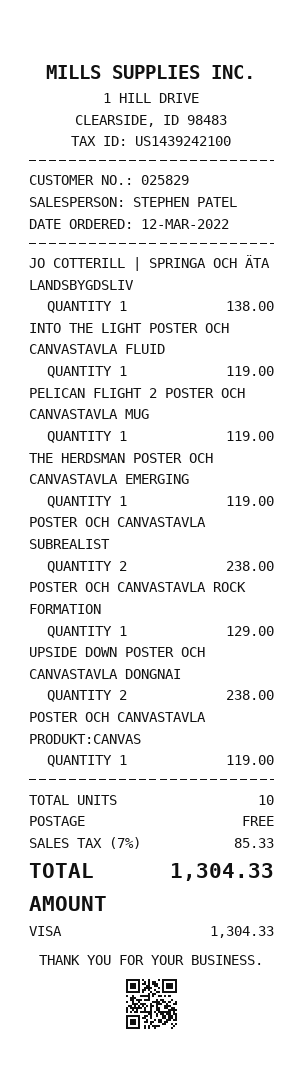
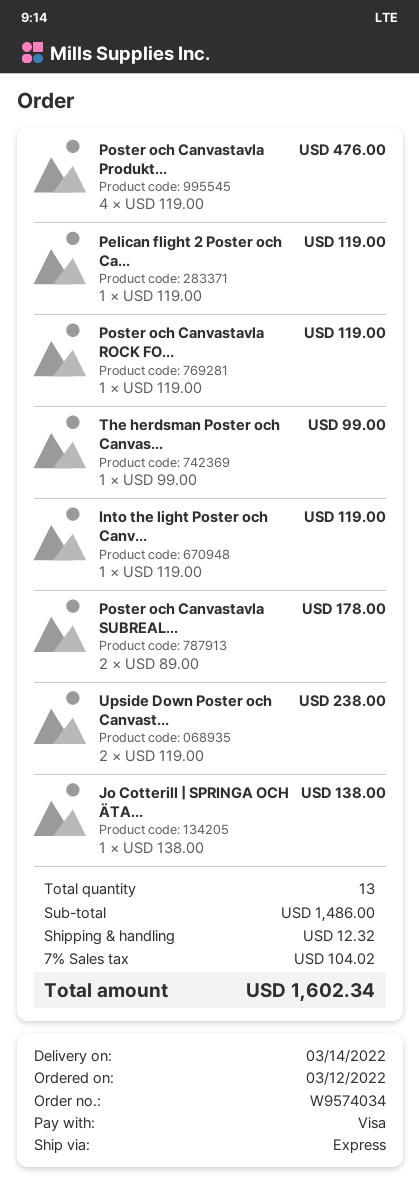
THE HERDSMAN POSTER OCH CANVASTAVLA EMERGING: 1 for 119.00 -> 1 for 99.00
POSTER OCH CANVASTAVLA SUBREALIST: 2 for 238.00 -> 2 for 178.00
POSTER OCH CANVASTAVLA ROCK FORMATION: 1 for 129.00 -> 1 for 119.00
POSTER OCH CANVASTAVLA PRODUKT:CANVAS: 1 for 119.00 -> 4 for 476.00
total quantity: 10 -> 13
shipping: 0.00 -> 12.32
tax: 7% = 85.33 -> 7% = 104.02
total: 1304.33 -> 1602.34

